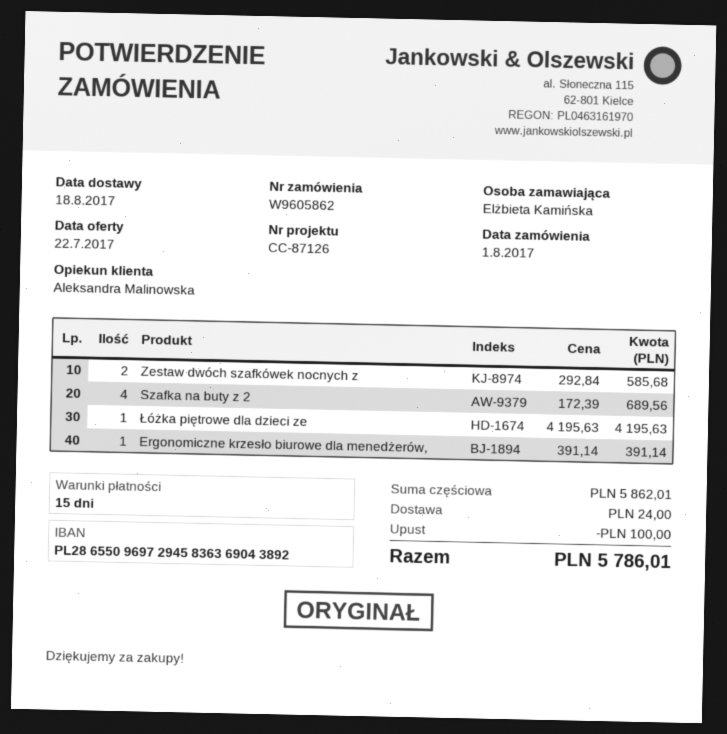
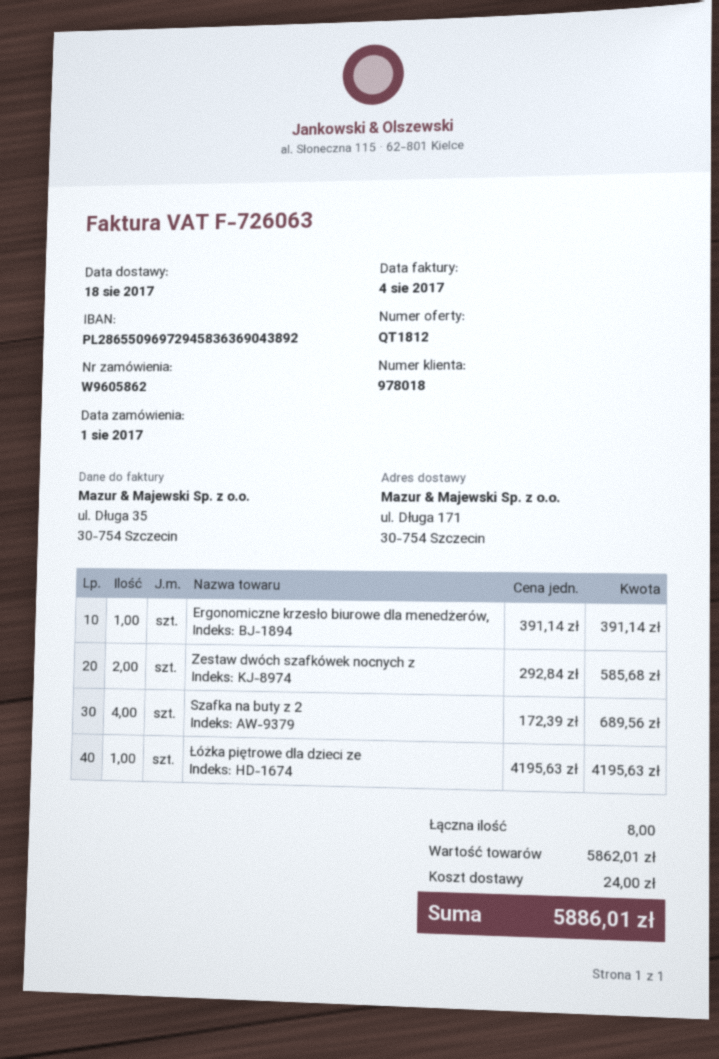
discount: 100.00 -> none
total: 5786.01 -> 5886.01

